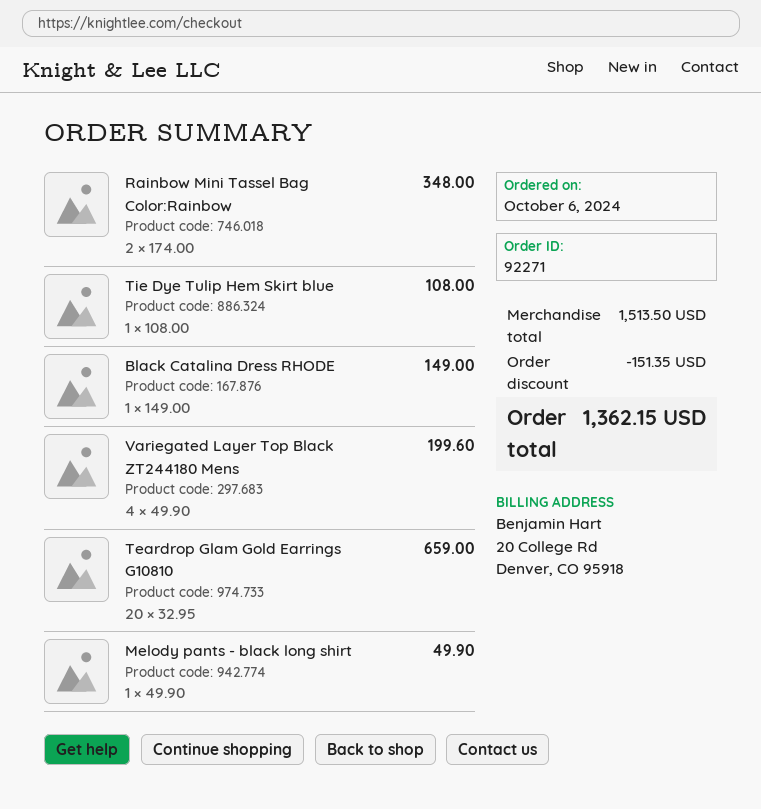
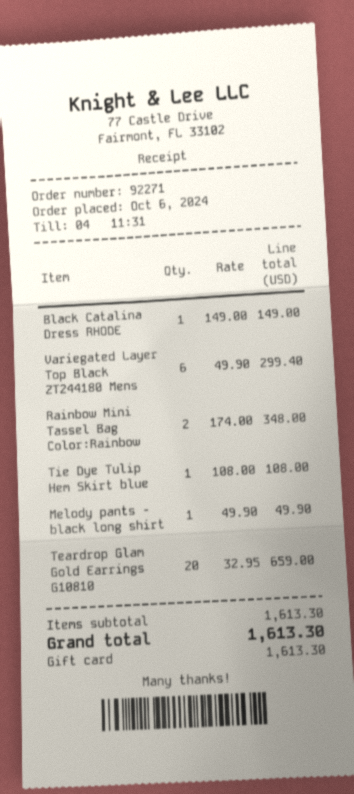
Variegated Layer Top Black ZT244180 Mens: 4 x 49.90 = 199.60 -> 6 x 49.90 = 299.40
subtotal: 1513.50 -> 1613.30
discount: 151.35 -> none
total: 1362.15 -> 1613.30

